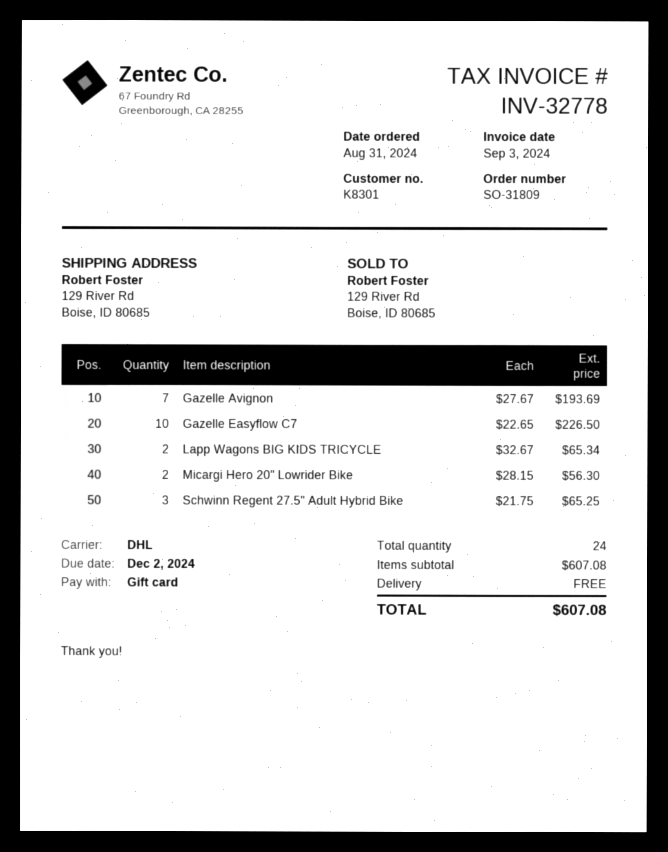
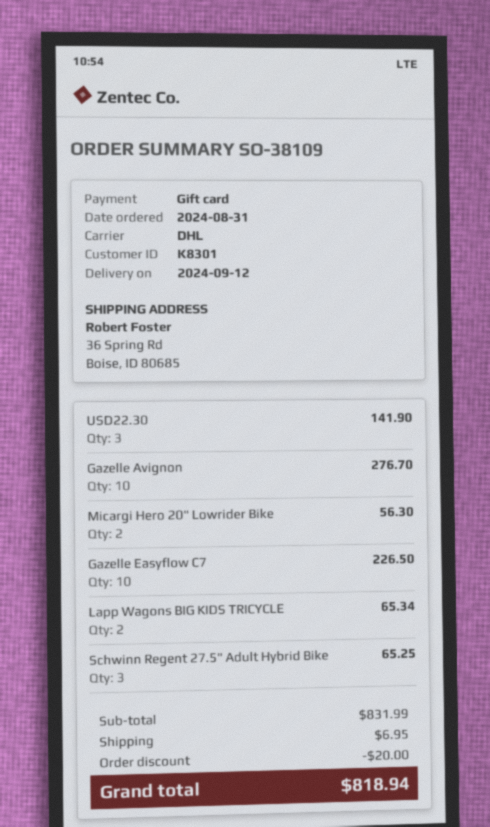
order number: SO-31809 -> SO-38109
ship to: 129 River Rd, Boise, ID 80685 -> 36 Spring Rd, Boise, ID 80685
Gazelle Avignon: 7 for 193.69 -> 10 for 276.70
USD22.30: none -> 3 for 141.90
subtotal: 607.08 -> 831.99
discount: none -> 20.00
shipping: 0.00 -> 6.95
total: 607.08 -> 818.94

